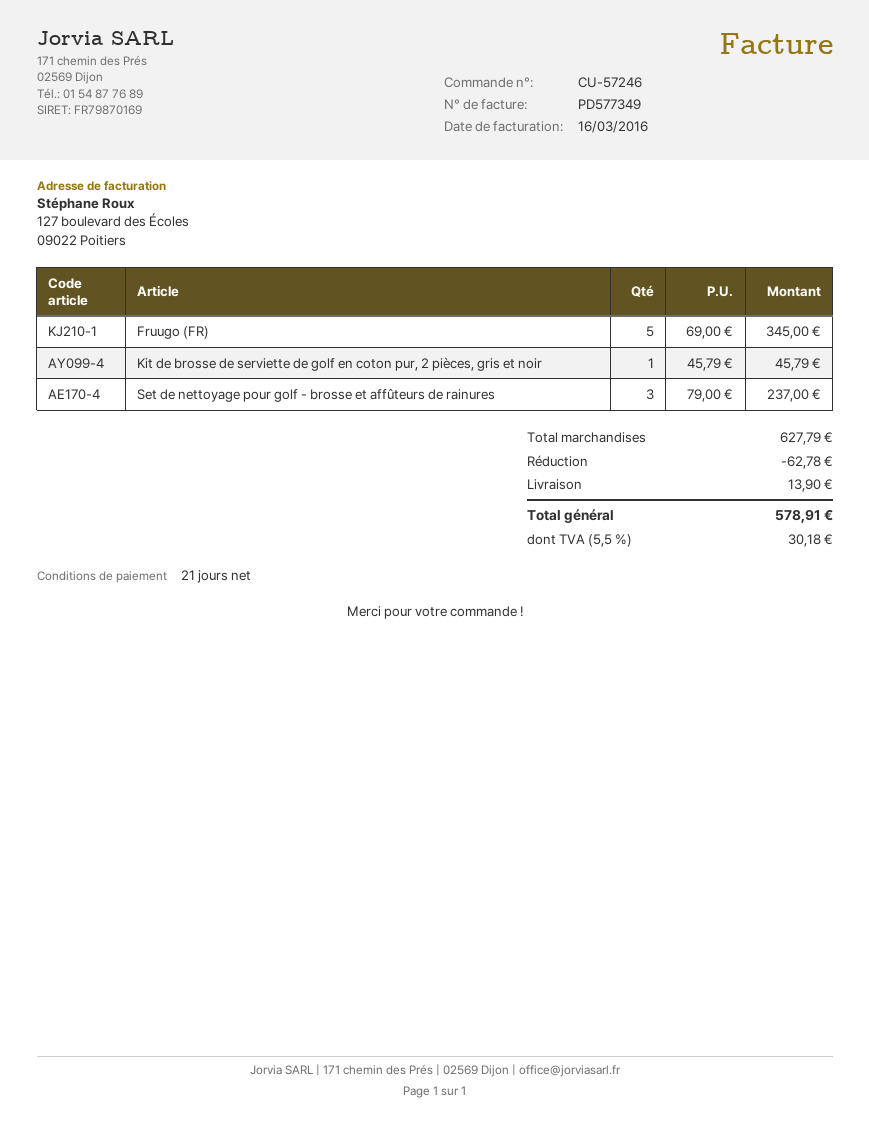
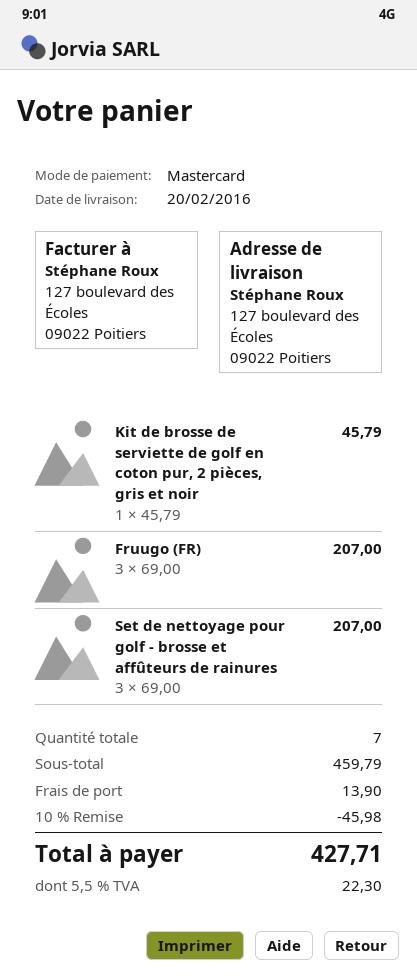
Fruugo (FR): 5 x 69.00 = 345.00 -> 3 x 69.00 = 207.00
Set de nettoyage pour golf - brosse et affûteurs de rainures: 3 x 79.00 = 237.00 -> 3 x 69.00 = 207.00
subtotal: 627.79 -> 459.79
discount: 62.78 -> 45.98
tax: 5.5% = 30.18 -> 5.5% = 22.30
total: 578.91 -> 427.71

